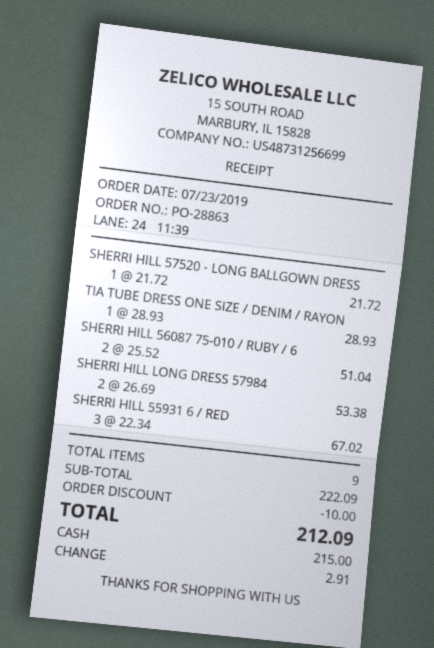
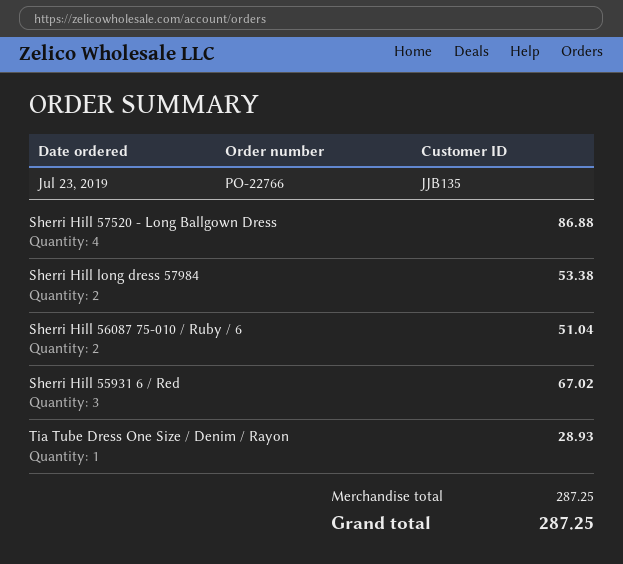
order number: PO-28863 -> PO-22766
SHERRI HILL 57520 - LONG BALLGOWN DRESS: 1 for 21.72 -> 4 for 86.88
subtotal: 222.09 -> 287.25
discount: 10.00 -> none
total: 212.09 -> 287.25

